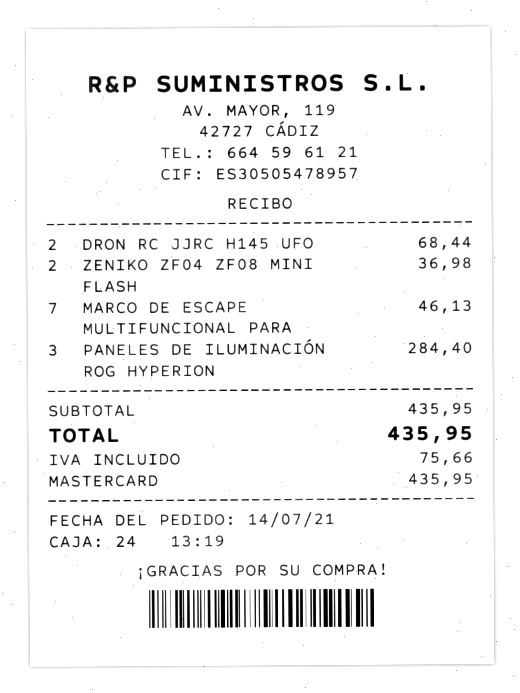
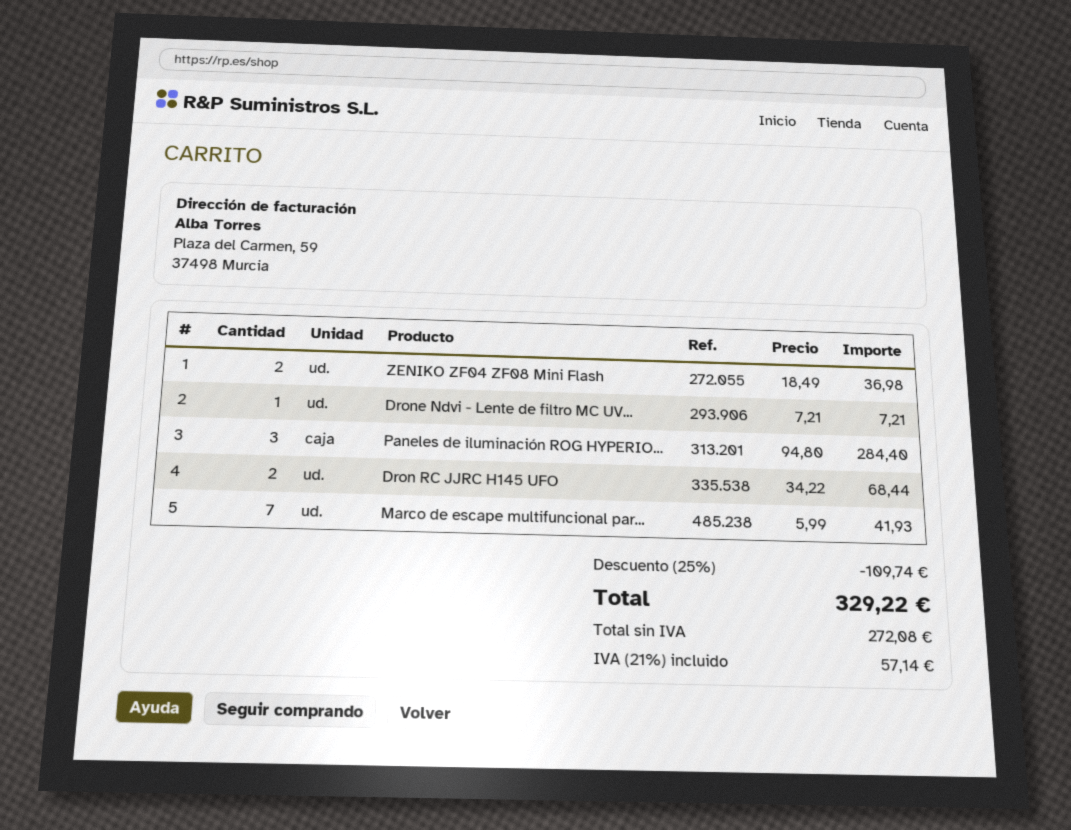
MARCO DE ESCAPE MULTIFUNCIONAL PARA: 7 for 46.13 -> 7 for 41.93
Drone Ndvi - Lente de filtro MC UV...: none -> 1 for 7.21
discount: none -> 25% = 109.74
tax: 75.66 -> 57.14
total: 435.95 -> 329.22

